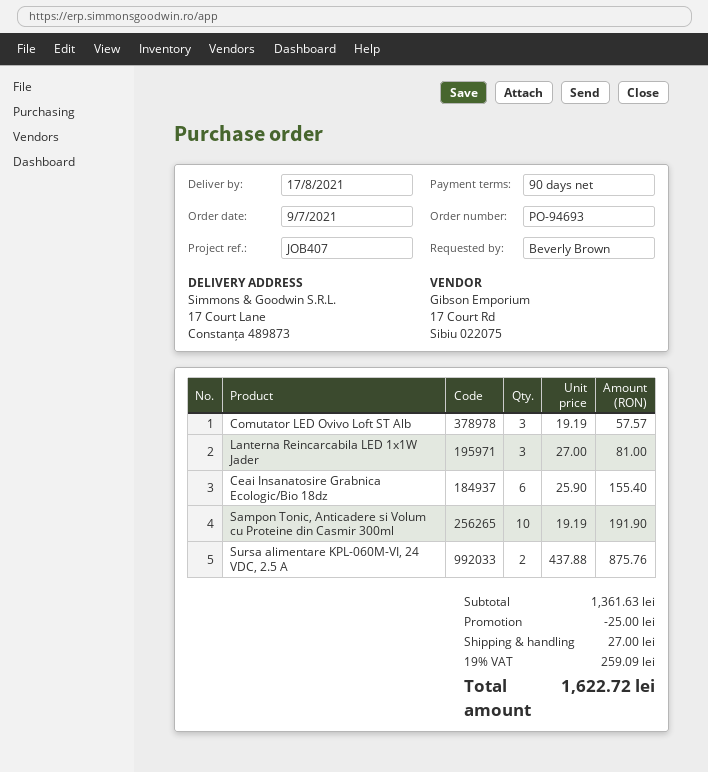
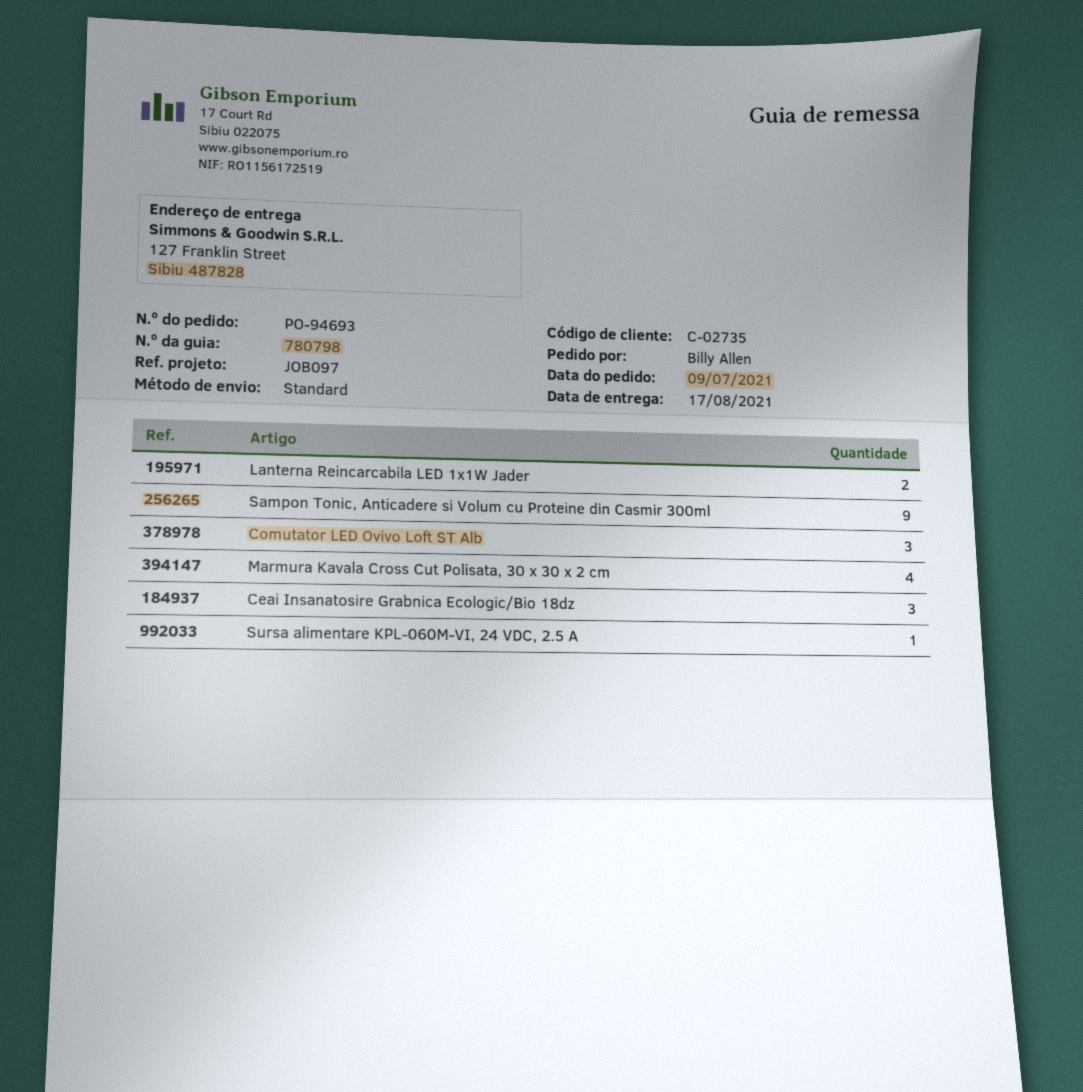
reference: JOB407 -> JOB097
ordered by: Beverly Brown -> Billy Allen
ship to: 17 Court Lane, Constanța 489873 -> 127 Franklin Street, Sibiu 487828
Lanterna Reincarcabila LED 1x1W Jader: 3 -> 2
Ceai Insanatosire Grabnica Ecologic/Bio 18dz: 6 -> 3
Sampon Tonic, Anticadere si Volum cu Proteine din Casmir 300ml: 10 -> 9
Sursa alimentare KPL-060M-VI, 24 VDC, 2.5 A: 2 -> 1
Marmura Kavala Cross Cut Polisata, 30 x 30 x 2 cm: none -> 4

